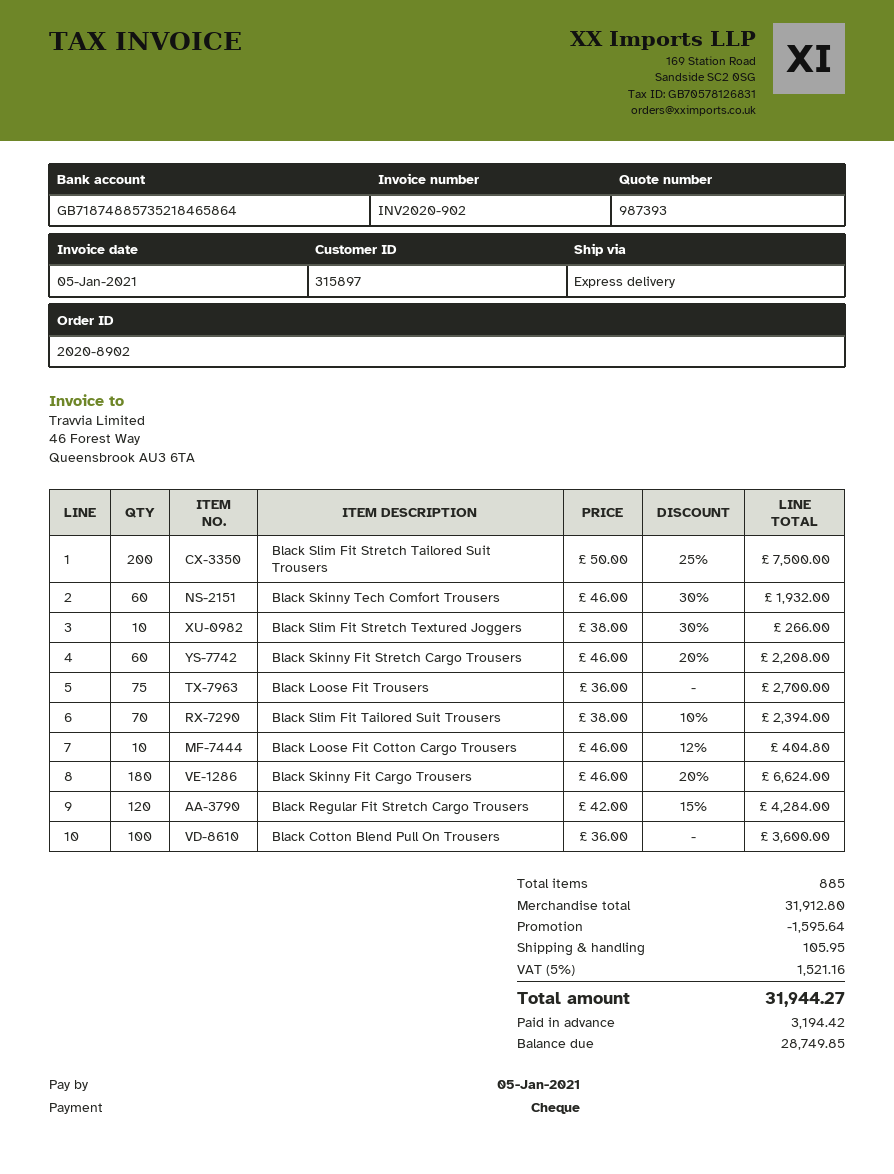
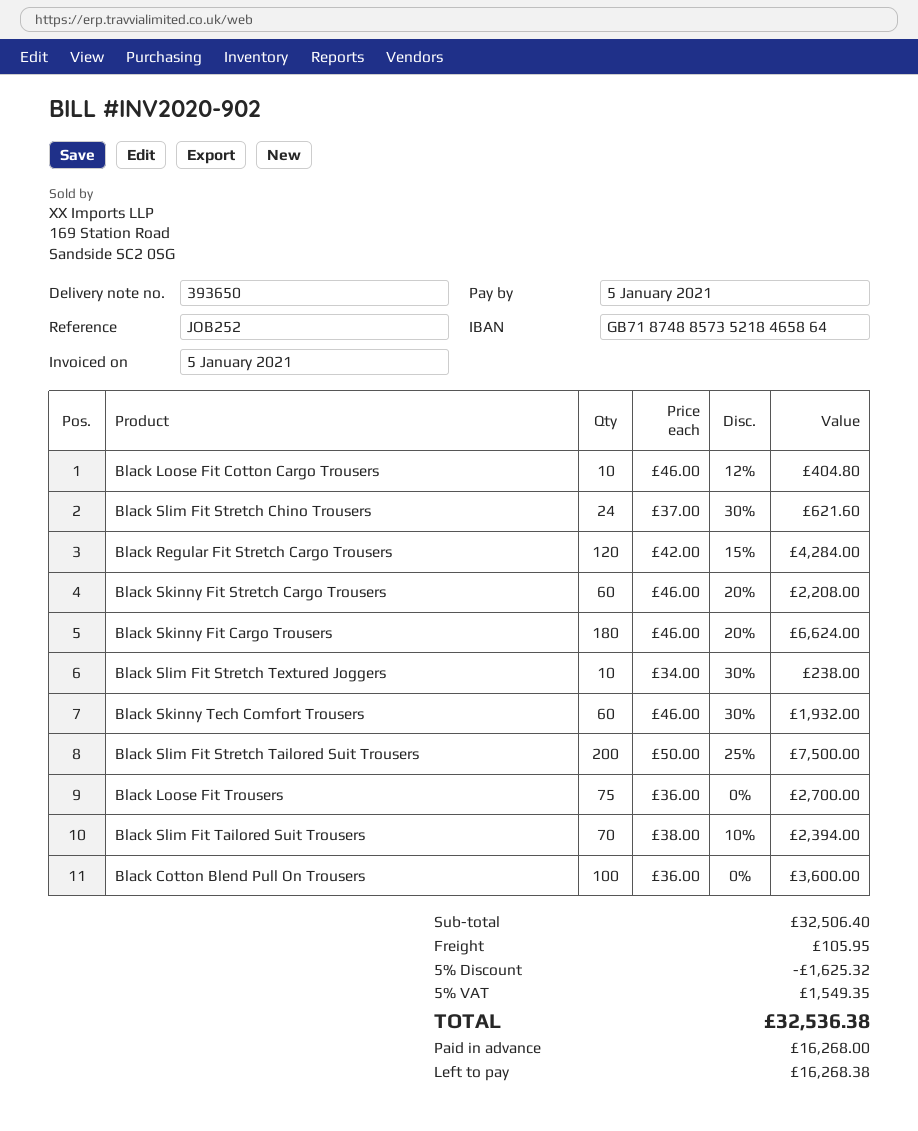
Black Slim Fit Stretch Textured Joggers: 10 x 38.00 - 30% = 266.00 -> 10 x 34.00 - 30% = 238.00
Black Slim Fit Stretch Chino Trousers: none -> 24 x 37.00 - 30% = 621.60
subtotal: 31912.80 -> 32506.40
discount: 1595.64 -> 1625.32
tax: 5% = 1521.16 -> 5% = 1549.35
total: 31944.27 -> 32536.38
deposit: 3194.42 -> 16268.00
balance: 28749.85 -> 16268.38

